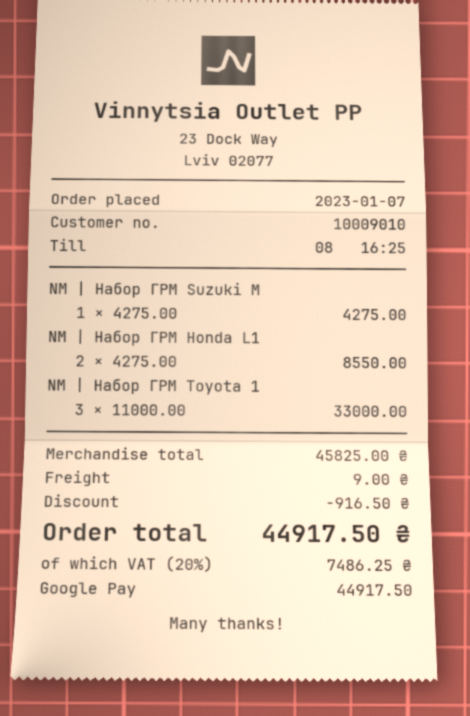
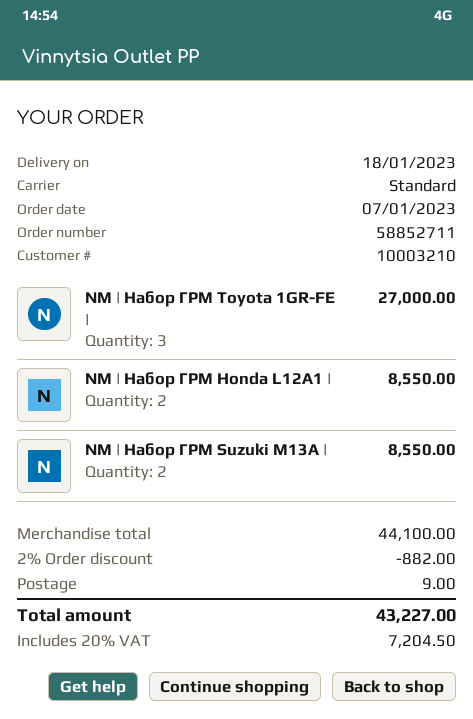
customer number: 10009010 -> 10003210
NM | Набор ГРМ Suzuki M: 1 for 4275.00 -> 2 for 8550.00
NM | Набор ГРМ Toyota 1: 3 for 33000.00 -> 3 for 27000.00
subtotal: 45825.00 -> 44100.00
discount: 916.50 -> 882.00
tax: 20% = 7486.25 -> 20% = 7204.50
total: 44917.50 -> 43227.00

